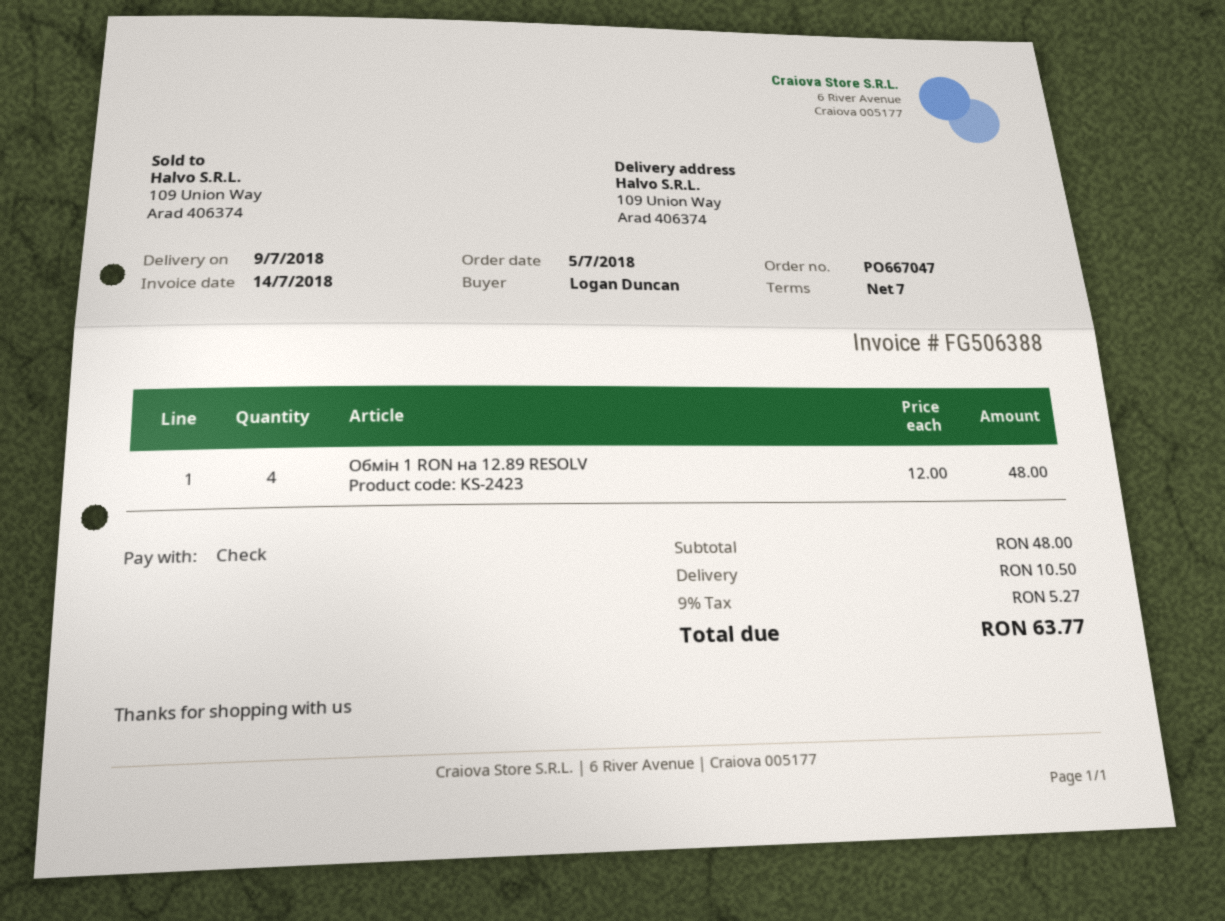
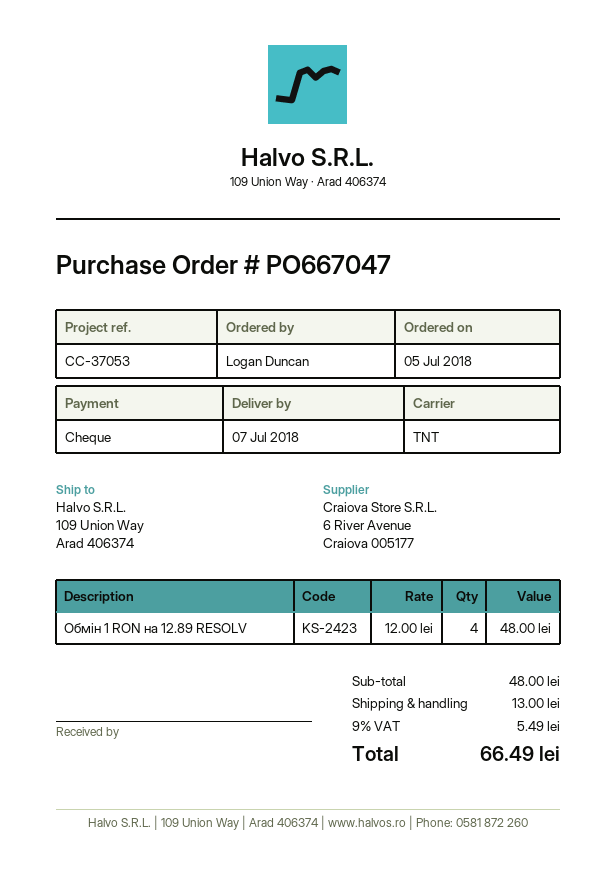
delivery date: 2018-07-09 -> 2018-07-07
shipping: 10.50 -> 13.00
tax: 9% = 5.27 -> 9% = 5.49
total: 63.77 -> 66.49

